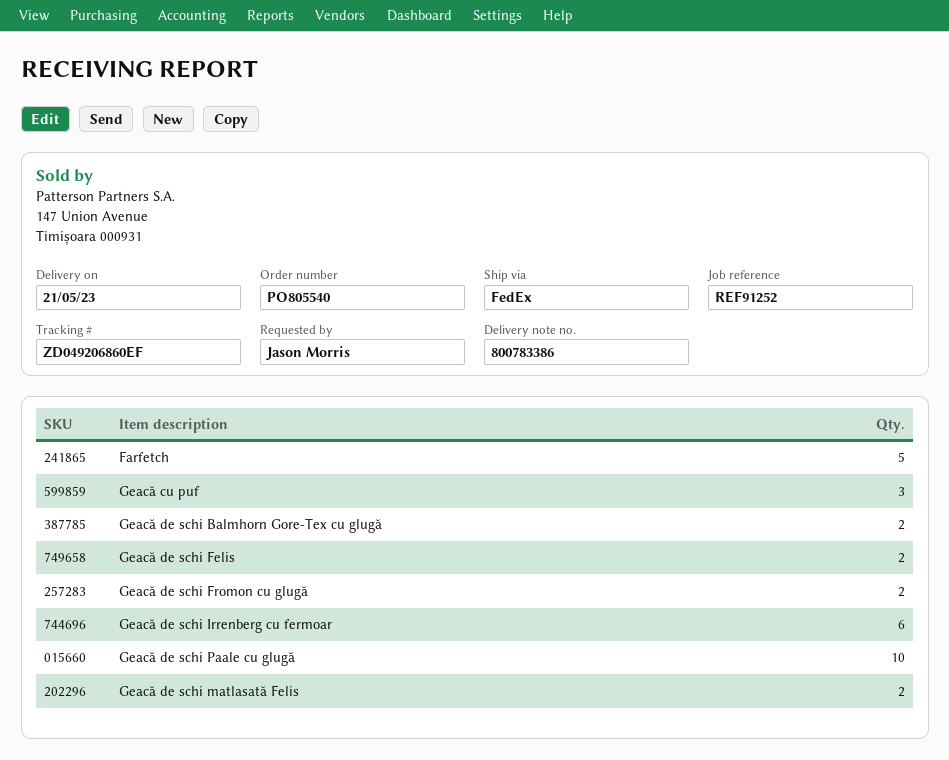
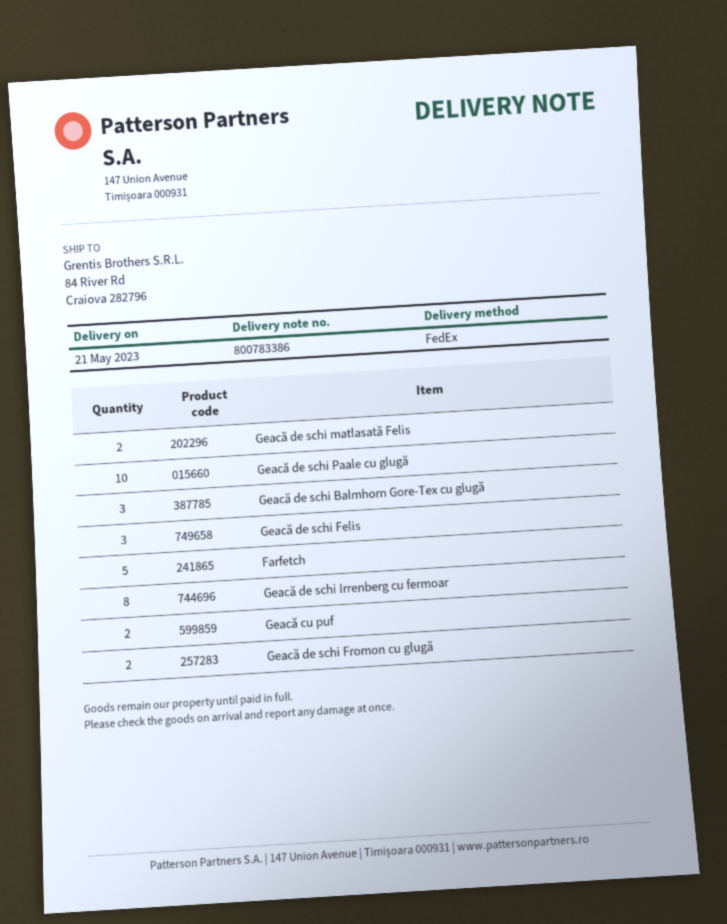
Geacă cu puf: 3 -> 2
Geacă de schi Balmhorn Gore-Tex cu glugă: 2 -> 3
Geacă de schi Felis: 2 -> 3
Geacă de schi Irrenberg cu fermoar: 6 -> 8

